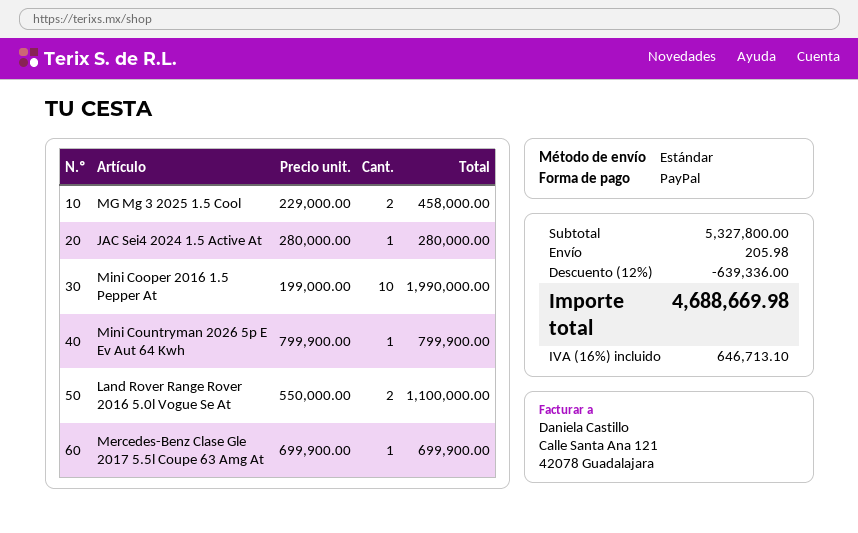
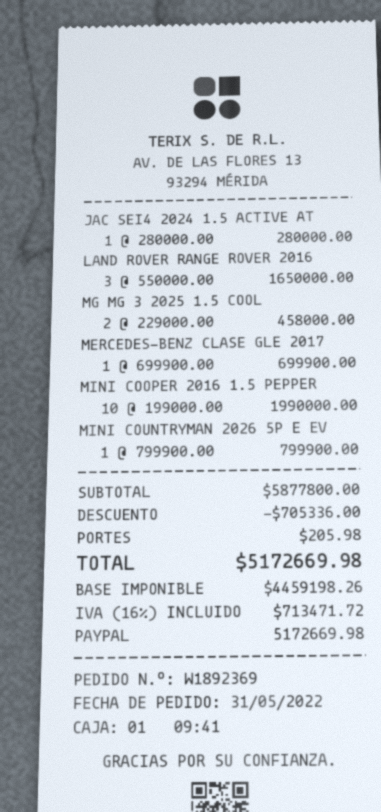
Land Rover Range Rover 2016 5.0l Vogue Se At: 2 x 550000.00 = 1100000.00 -> 3 x 550000.00 = 1650000.00
subtotal: 5327800.00 -> 5877800.00
discount: 639336.00 -> 705336.00
tax: 16% = 646713.10 -> 16% = 713471.72
total: 4688669.98 -> 5172669.98

